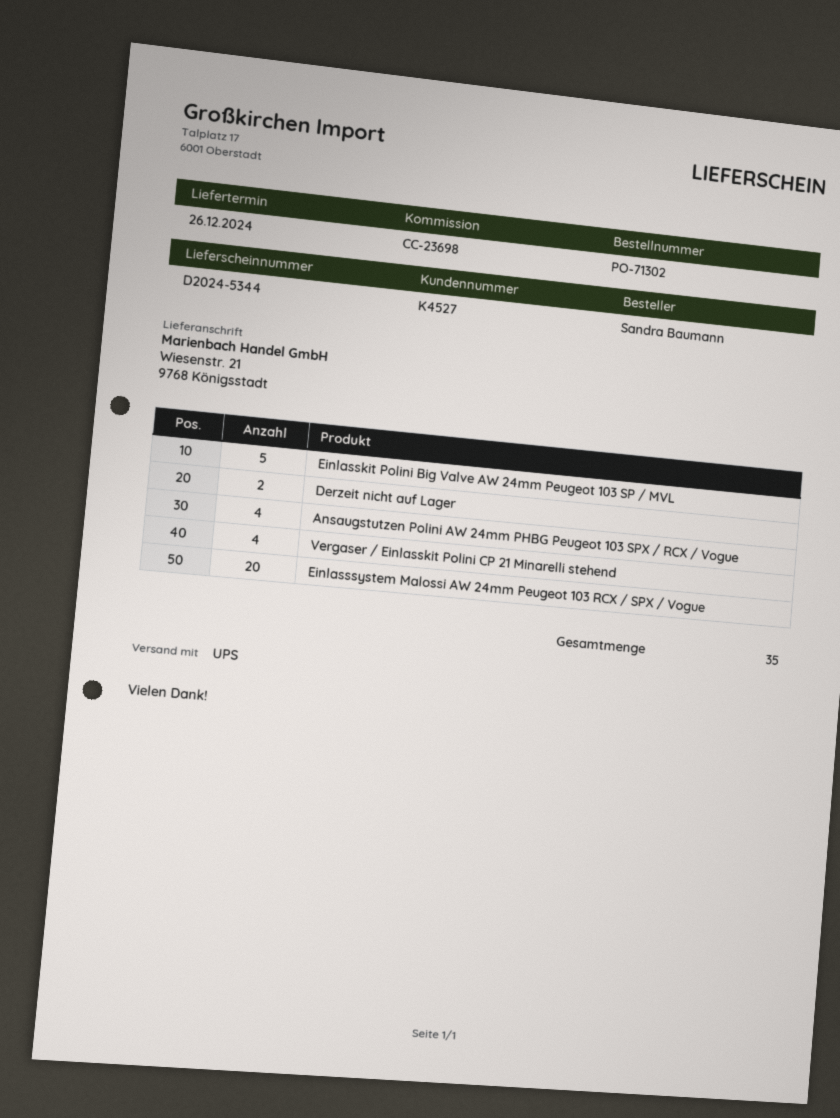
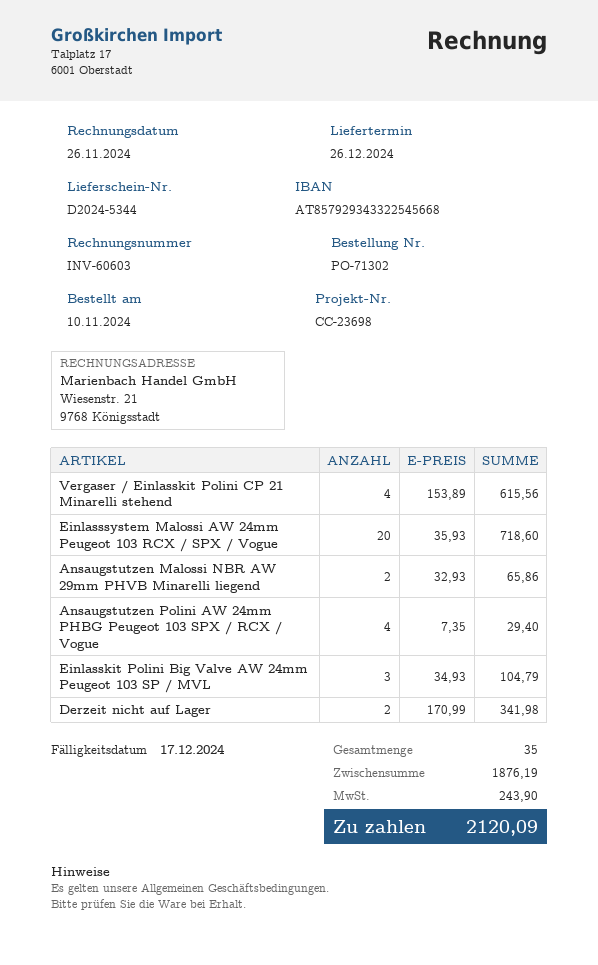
Einlasskit Polini Big Valve AW 24mm Peugeot 103 SP / MVL: 5 -> 3
Ansaugstutzen Malossi NBR AW 29mm PHVB Minarelli liegend: none -> 2

